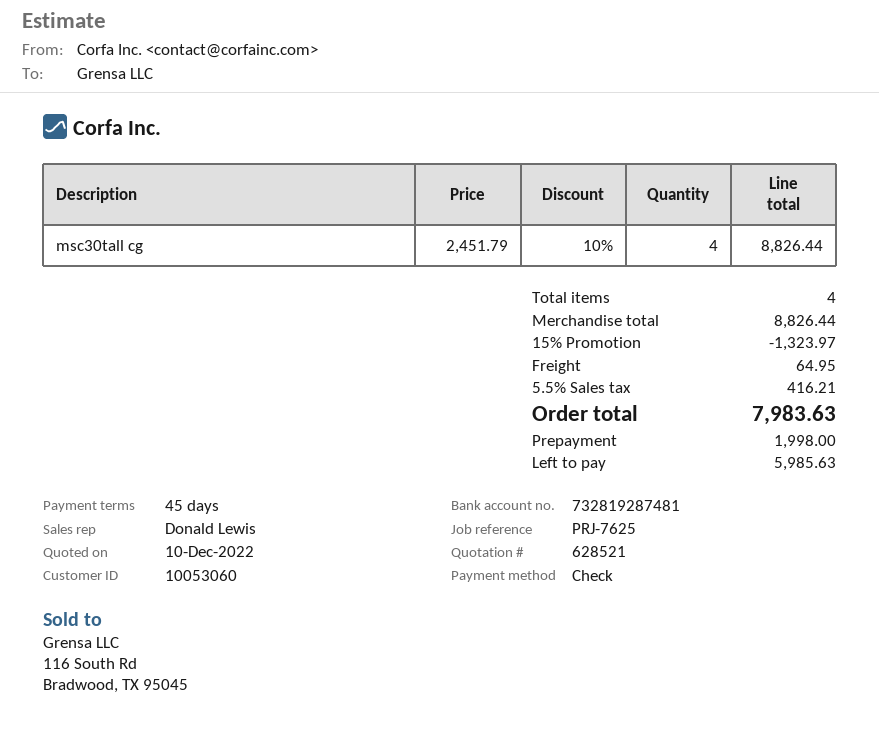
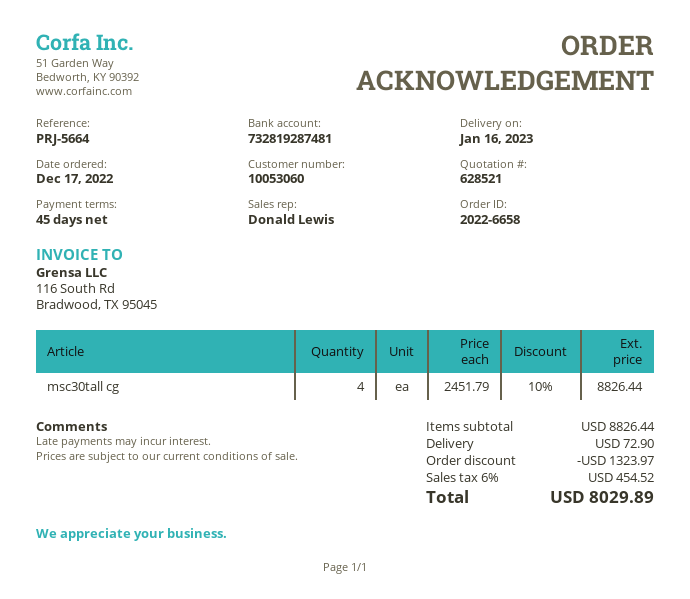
reference: PRJ-7625 -> PRJ-5664
shipping: 64.95 -> 72.90
tax: 5.5% = 416.21 -> 6% = 454.52
total: 7983.63 -> 8029.89

